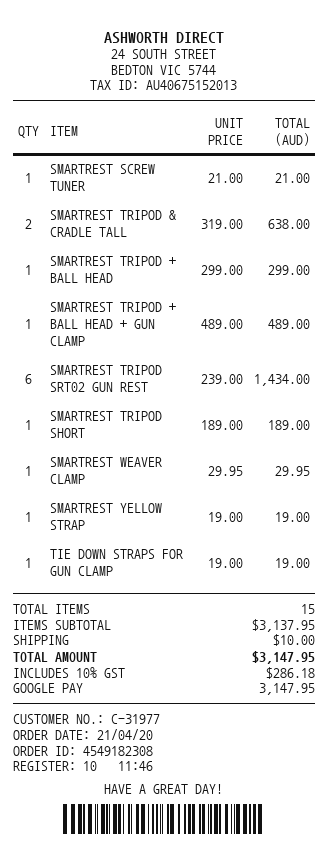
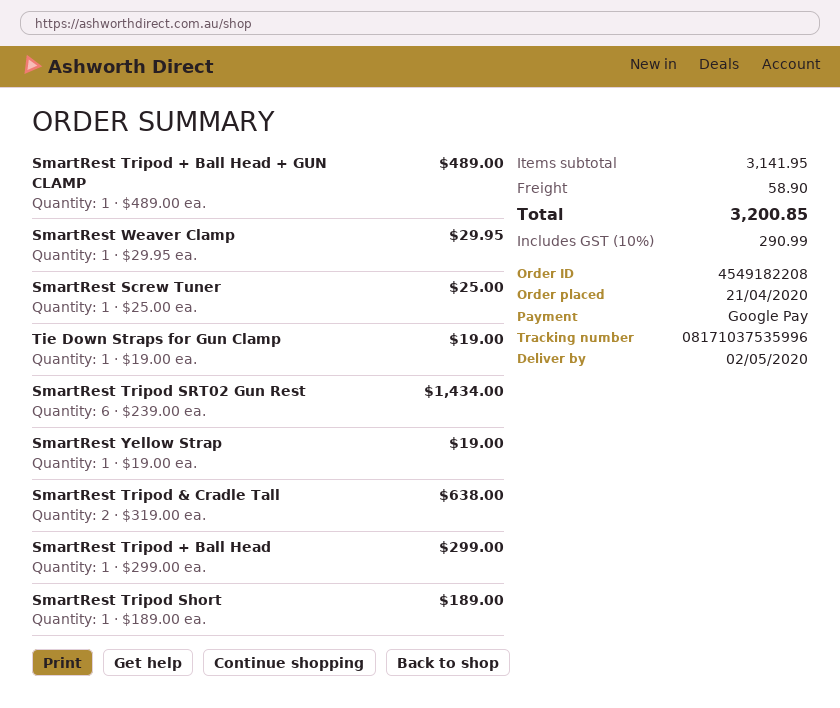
order number: 4549182308 -> 4549182208
SMARTREST SCREW TUNER: 1 x 21.00 = 21.00 -> 1 x 25.00 = 25.00
subtotal: 3137.95 -> 3141.95
shipping: 10.00 -> 58.90
tax: 10% = 286.18 -> 10% = 290.99
total: 3147.95 -> 3200.85

